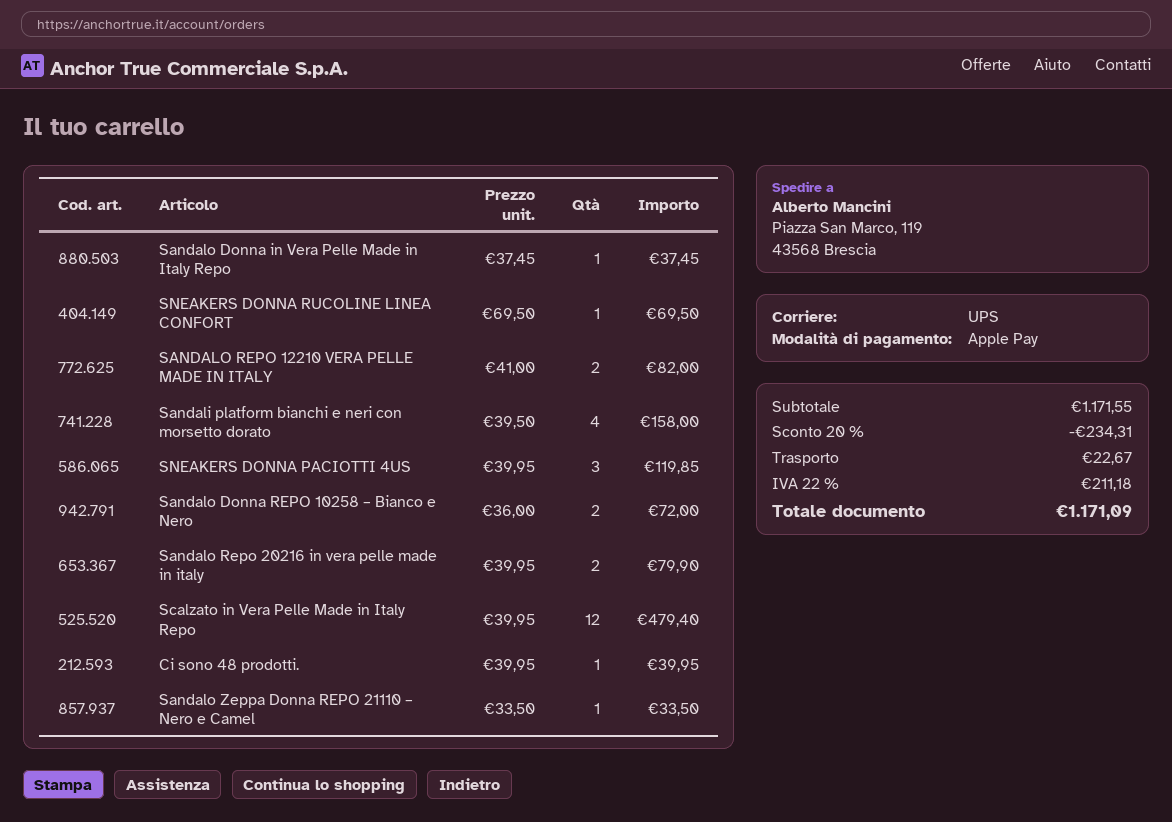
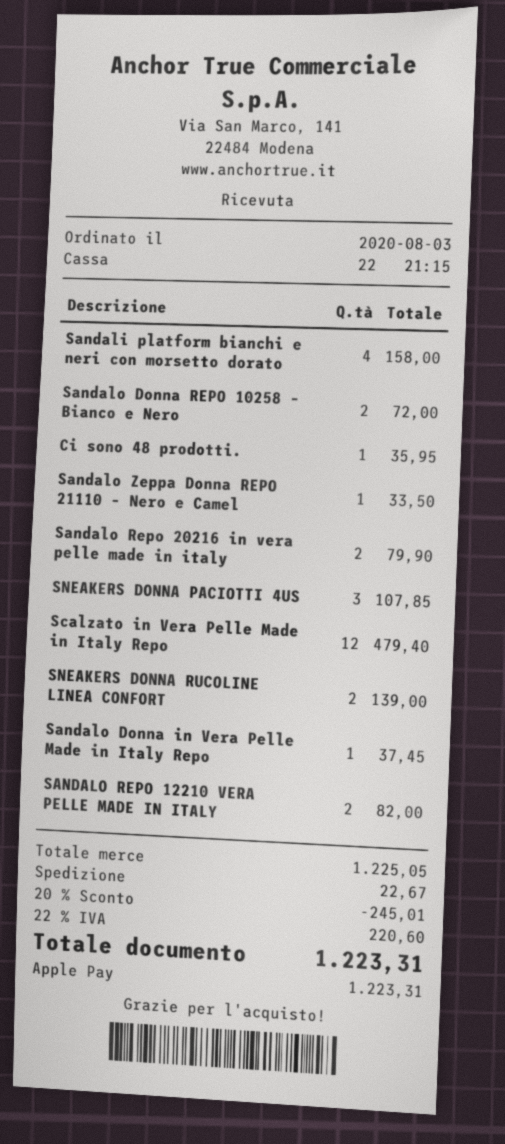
SNEAKERS DONNA RUCOLINE LINEA CONFORT: 1 for 69.50 -> 2 for 139.00
SNEAKERS DONNA PACIOTTI 4US: 3 for 119.85 -> 3 for 107.85
Ci sono 48 prodotti.: 1 for 39.95 -> 1 for 35.95
subtotal: 1171.55 -> 1225.05
discount: 20% = 234.31 -> 20% = 245.01
tax: 22% = 211.18 -> 22% = 220.60
total: 1171.09 -> 1223.31

